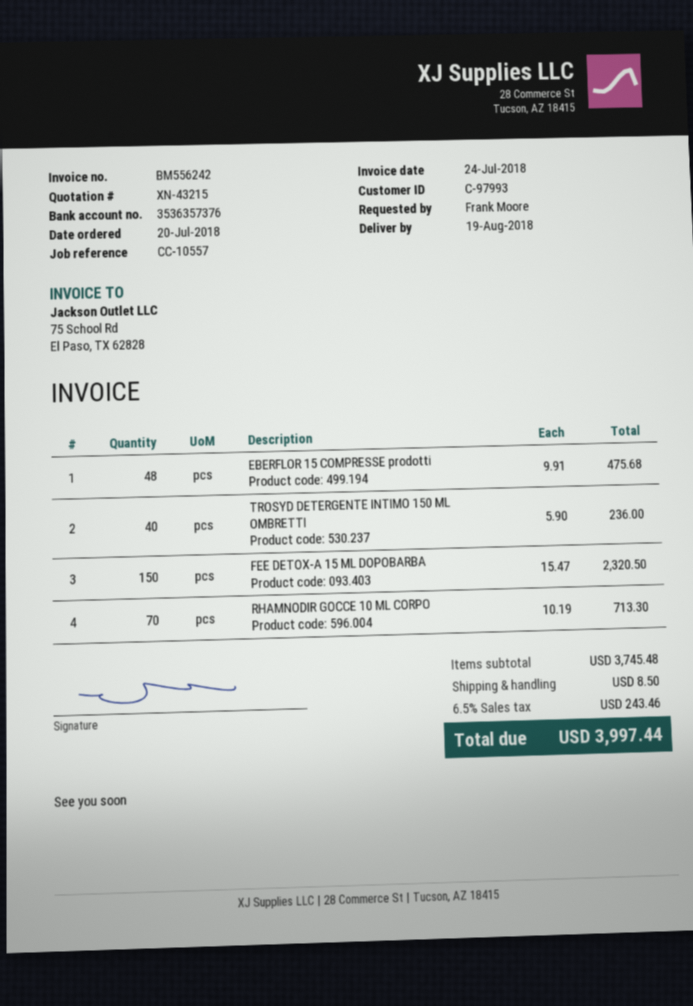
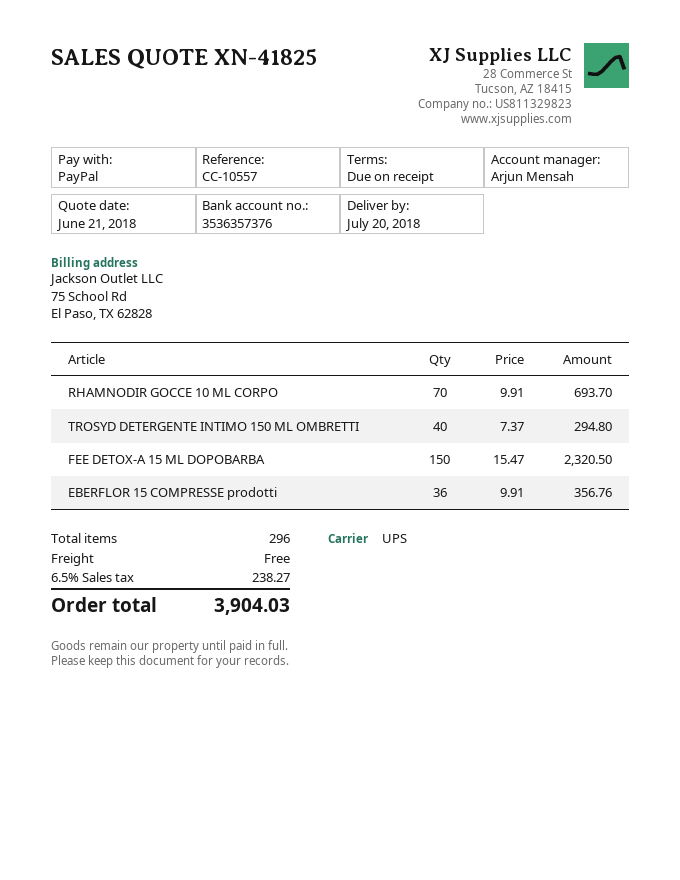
quote number: XN-43215 -> XN-41825
delivery date: 2018-08-19 -> 2018-07-20
EBERFLOR 15 COMPRESSE prodotti: 48 x 9.91 = 475.68 -> 36 x 9.91 = 356.76
TROSYD DETERGENTE INTIMO 150 ML OMBRETTI: 40 x 5.90 = 236.00 -> 40 x 7.37 = 294.80
RHAMNODIR GOCCE 10 ML CORPO: 70 x 10.19 = 713.30 -> 70 x 9.91 = 693.70
shipping: 8.50 -> 0.00
tax: 6.5% = 243.46 -> 6.5% = 238.27
total: 3997.44 -> 3904.03

